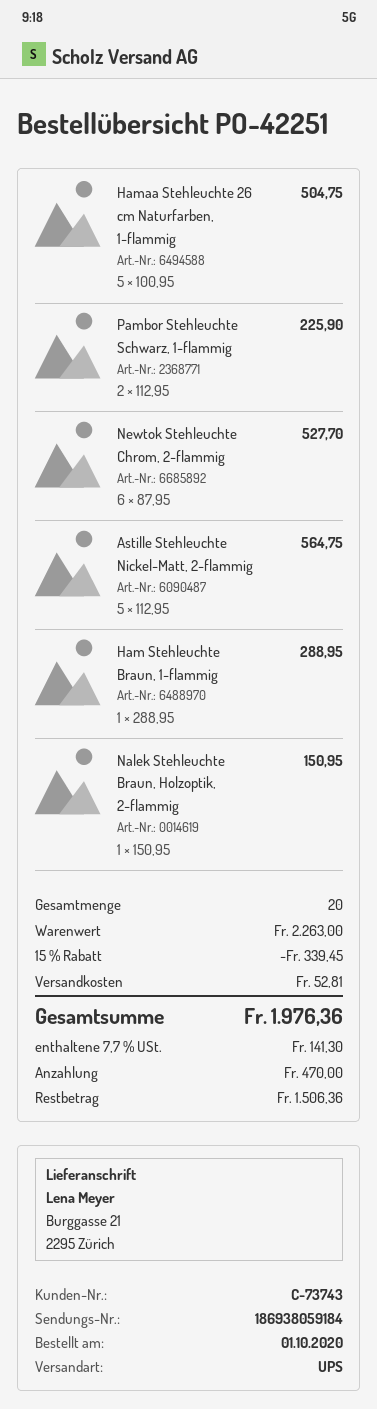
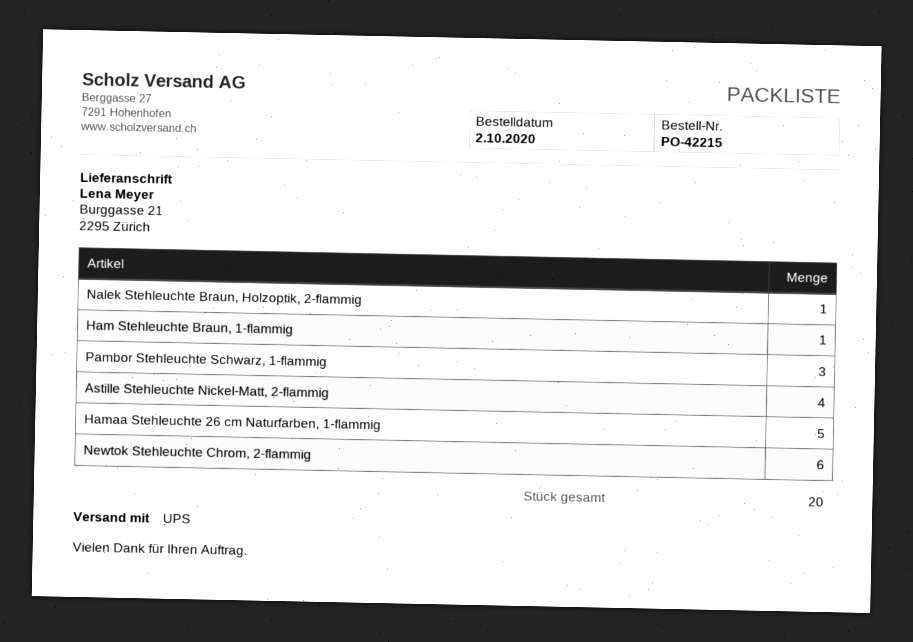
order number: PO-42251 -> PO-42215
order date: 2020-10-01 -> 2020-10-02
Pambor Stehleuchte Schwarz, 1-flammig: 2 -> 3
Astille Stehleuchte Nickel-Matt, 2-flammig: 5 -> 4

